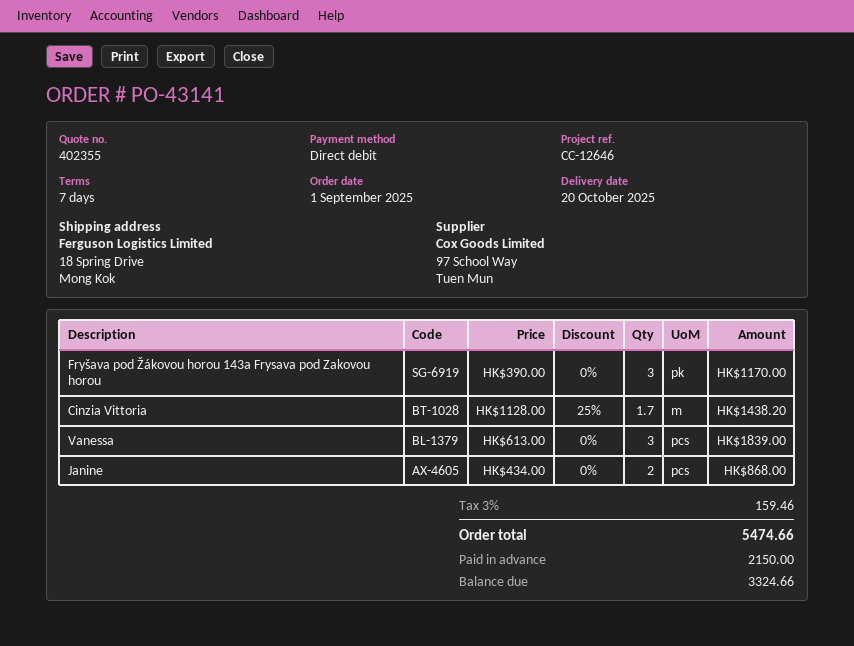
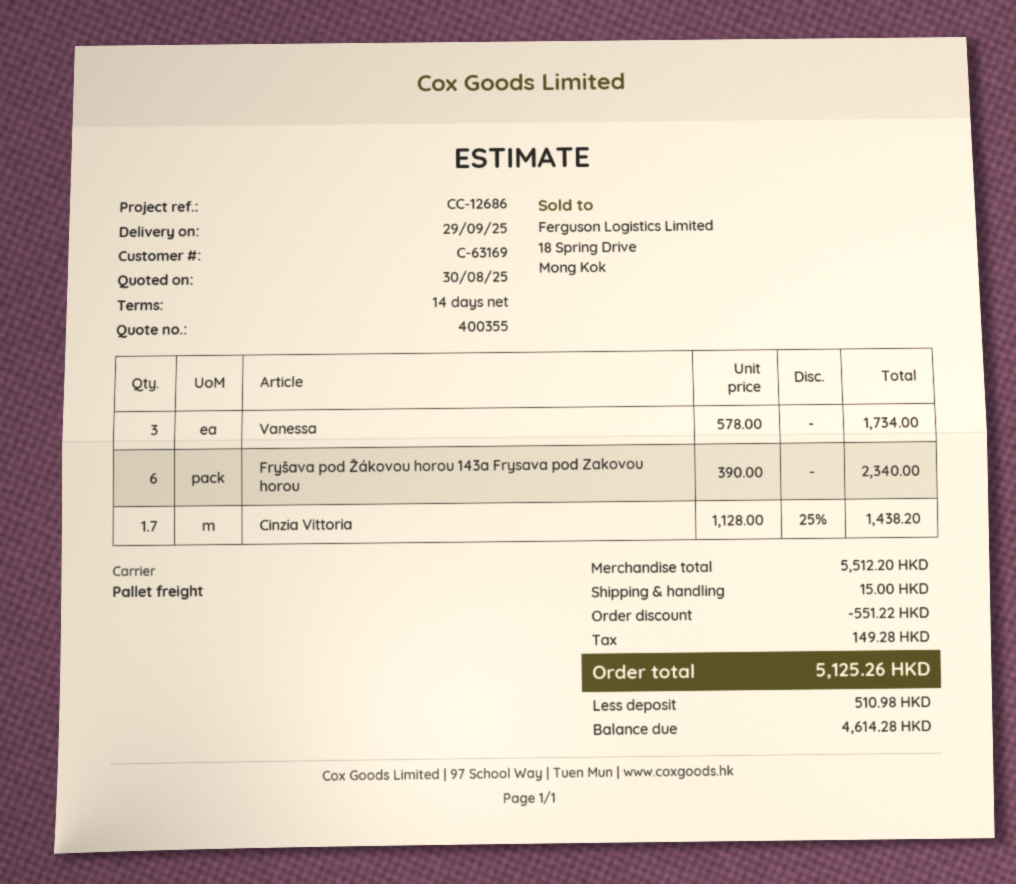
quote number: 402355 -> 400355
delivery date: 2025-10-20 -> 2025-09-29
payment terms: 7 days -> 14 days
reference: CC-12646 -> CC-12686
Fryšava pod Žákovou horou 143a Frysava pod Zakovou horou: 3 x 390.00 = 1170.00 -> 6 x 390.00 = 2340.00
Vanessa: 3 x 613.00 = 1839.00 -> 3 x 578.00 = 1734.00
Janine: 2 x 434.00 = 868.00 -> none
discount: none -> 551.22
shipping: none -> 15.00
tax: 159.46 -> 149.28
total: 5474.66 -> 5125.26
deposit: 2150.00 -> 510.98
balance: 3324.66 -> 4614.28

